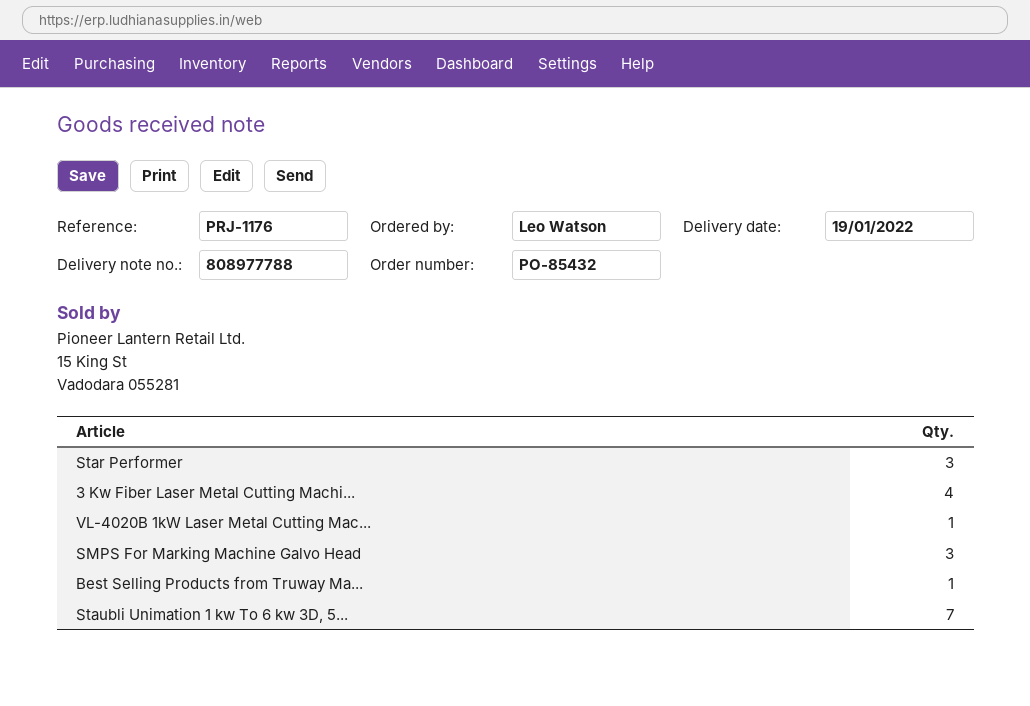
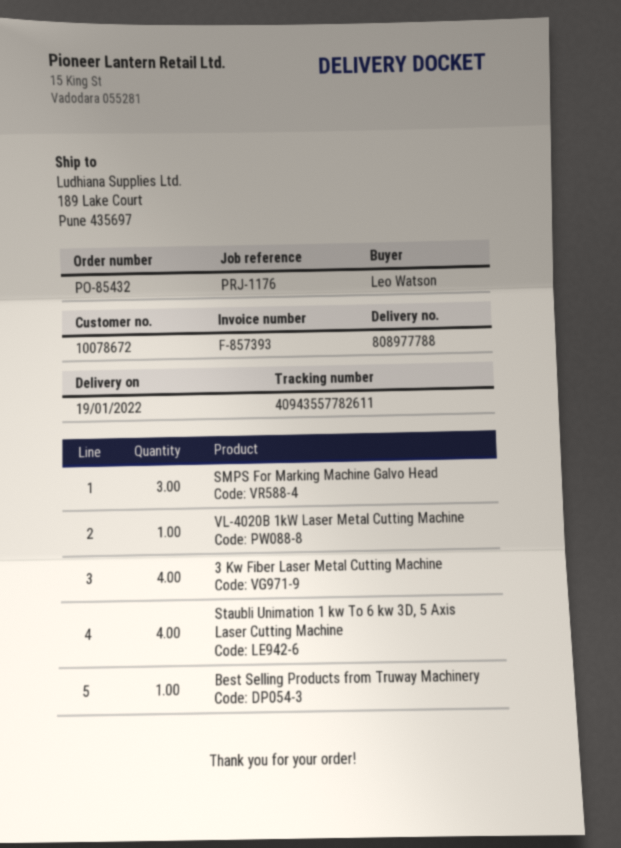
Star Performer: 3 -> none
Staubli Unimation 1 kw To 6 kw 3D, 5...: 7 -> 4

